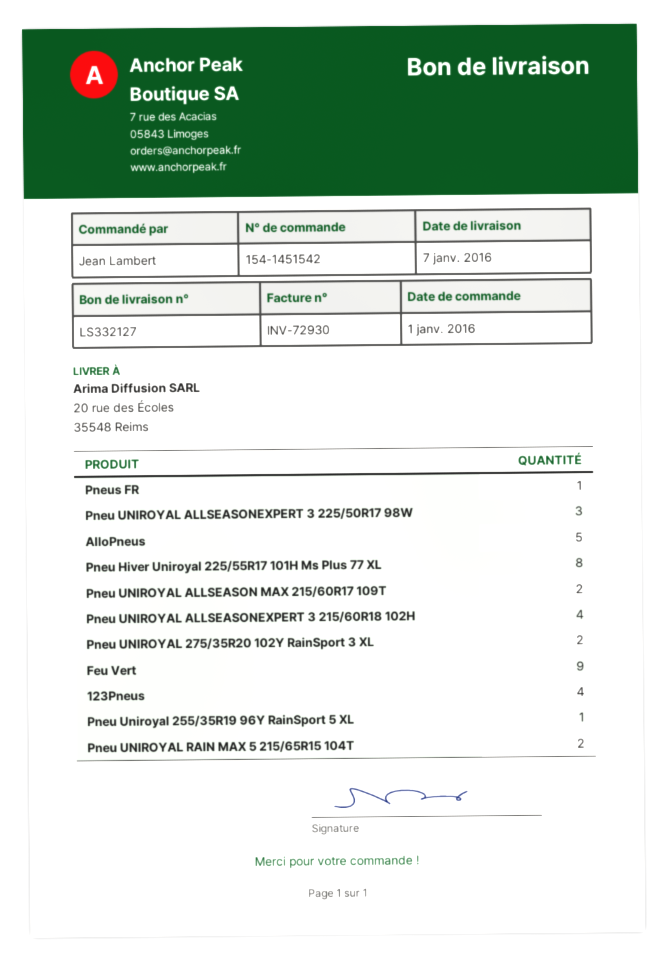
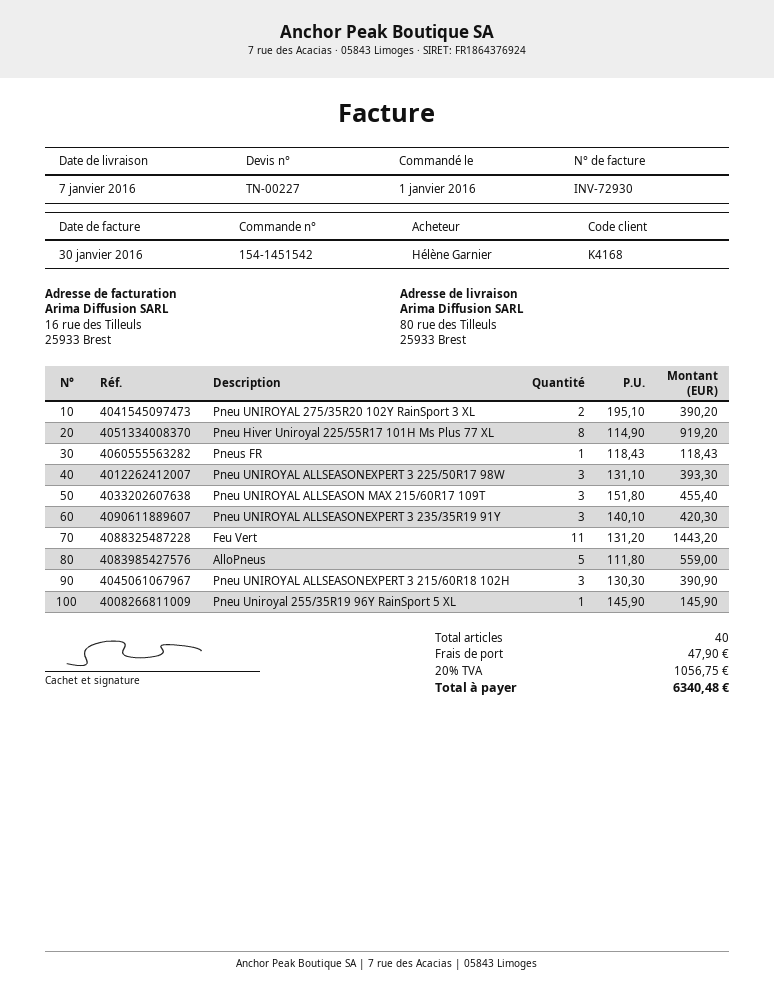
ordered by: Jean Lambert -> Hélène Garnier
ship to: 20 rue des Écoles, 35548 Reims -> 80 rue des Tilleuls, 25933 Brest
Pneu UNIROYAL ALLSEASON MAX 215/60R17 109T: 2 -> 3
Pneu UNIROYAL ALLSEASONEXPERT 3 215/60R18 102H: 4 -> 3
Feu Vert: 9 -> 11
123Pneus: 4 -> none
Pneu UNIROYAL RAIN MAX 5 215/65R15 104T: 2 -> none
Pneu UNIROYAL ALLSEASONEXPERT 3 235/35R19 91Y: none -> 3

